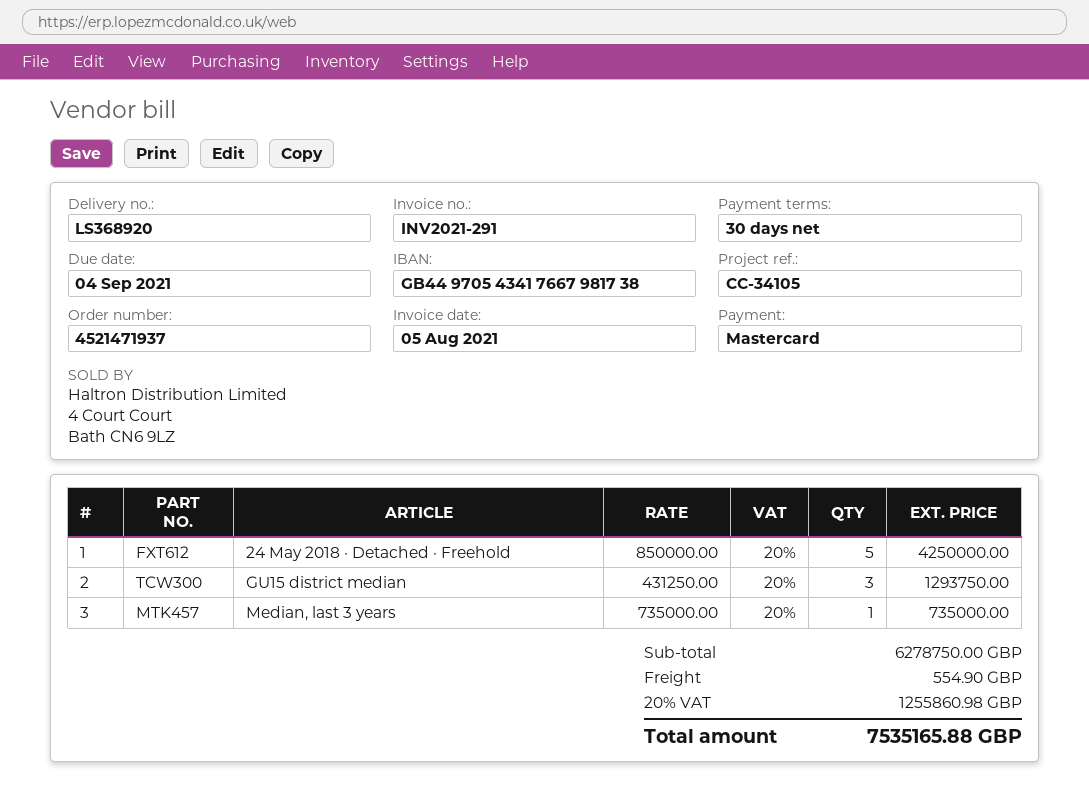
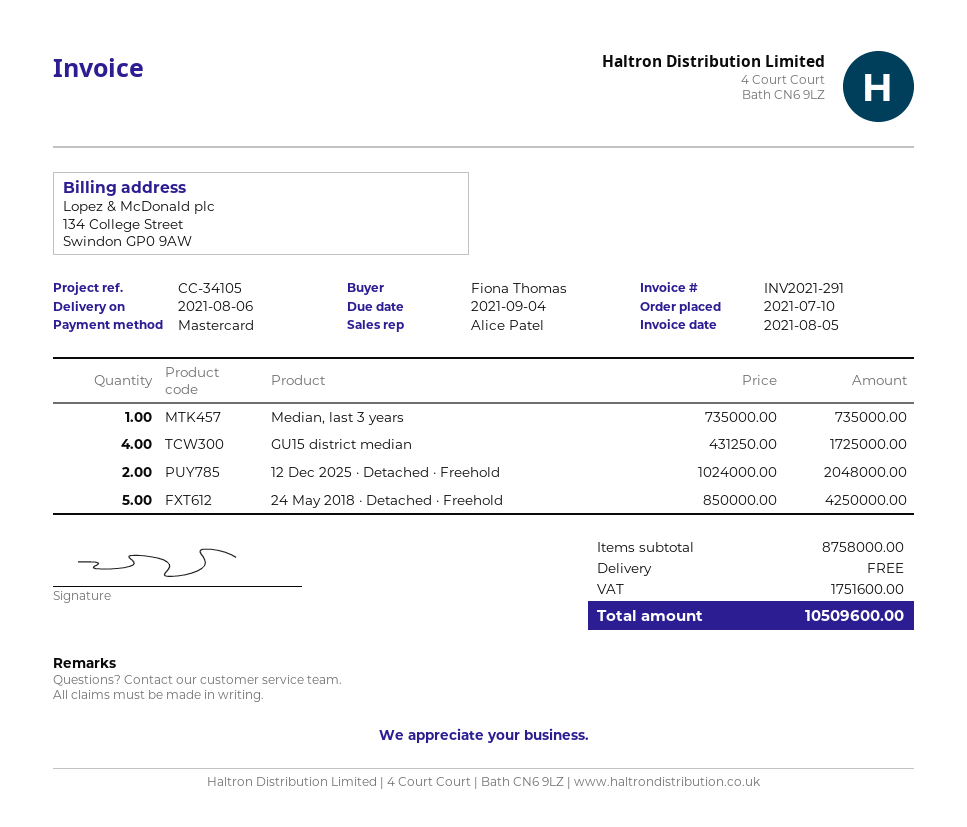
GU15 district median: 3 x 431250.00 = 1293750.00 -> 4 x 431250.00 = 1725000.00
12 Dec 2025 · Detached · Freehold: none -> 2 x 1024000.00 = 2048000.00
subtotal: 6278750.00 -> 8758000.00
shipping: 554.90 -> 0.00
tax: 1255860.98 -> 1751600.00
total: 7535165.88 -> 10509600.00

